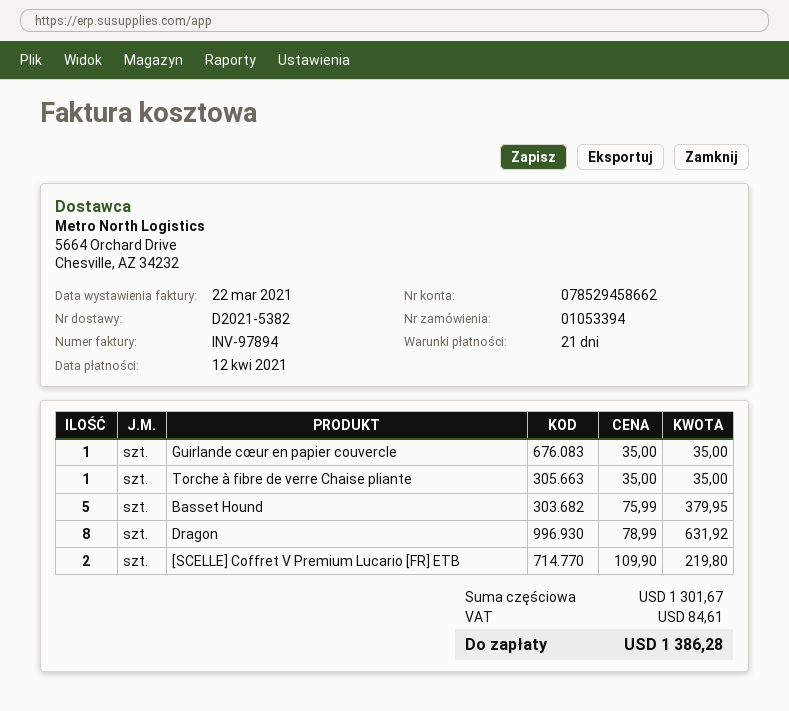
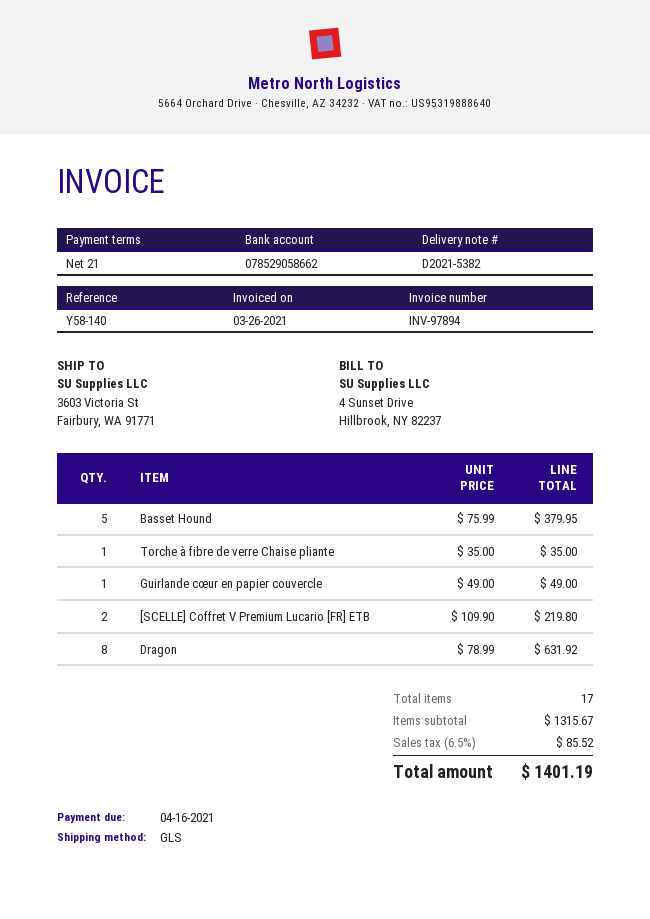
invoice date: 2021-03-22 -> 2021-03-26
due date: 2021-04-12 -> 2021-04-16
bank account: 078529458662 -> 078529058662
Guirlande cœur en papier couvercle: 1 x 35.00 = 35.00 -> 1 x 49.00 = 49.00
subtotal: 1301.67 -> 1315.67
tax: 84.61 -> 85.52
total: 1386.28 -> 1401.19

